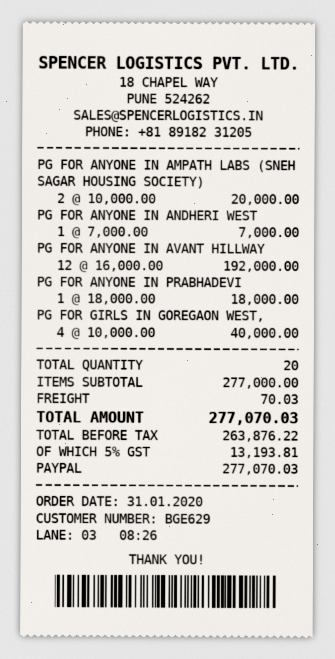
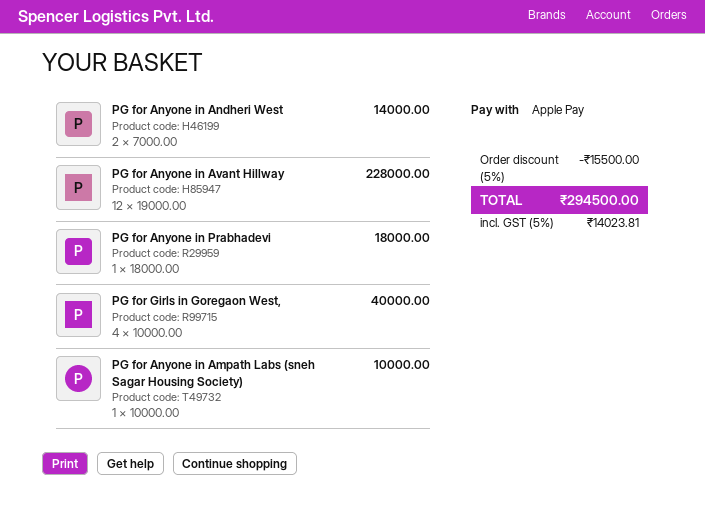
payment method: PayPal -> Apple Pay
PG FOR ANYONE IN AMPATH LABS (SNEH SAGAR HOUSING SOCIETY): 2 x 10000.00 = 20000.00 -> 1 x 10000.00 = 10000.00
PG FOR ANYONE IN ANDHERI WEST: 1 x 7000.00 = 7000.00 -> 2 x 7000.00 = 14000.00
PG FOR ANYONE IN AVANT HILLWAY: 12 x 16000.00 = 192000.00 -> 12 x 19000.00 = 228000.00
discount: none -> 5% = 15500.00
shipping: 70.03 -> none
tax: 5% = 13193.81 -> 5% = 14023.81
total: 277070.03 -> 294500.00

